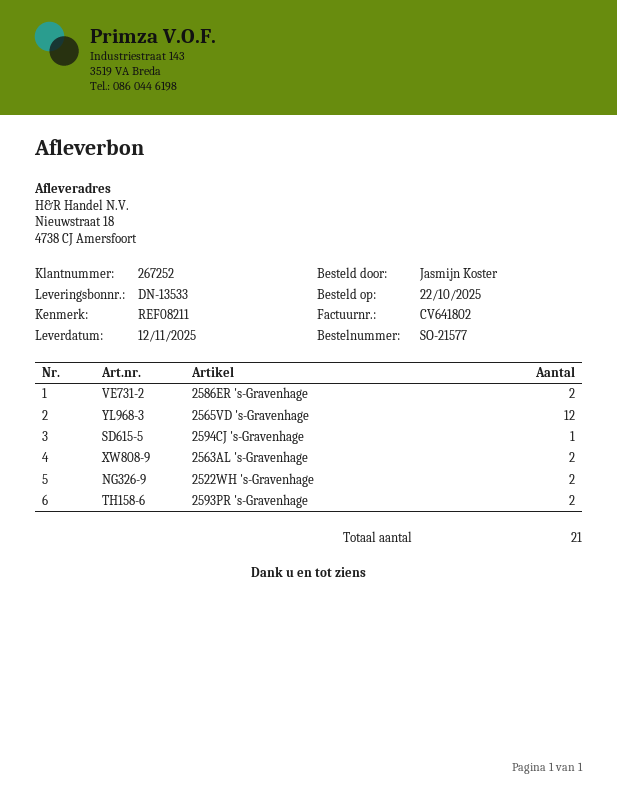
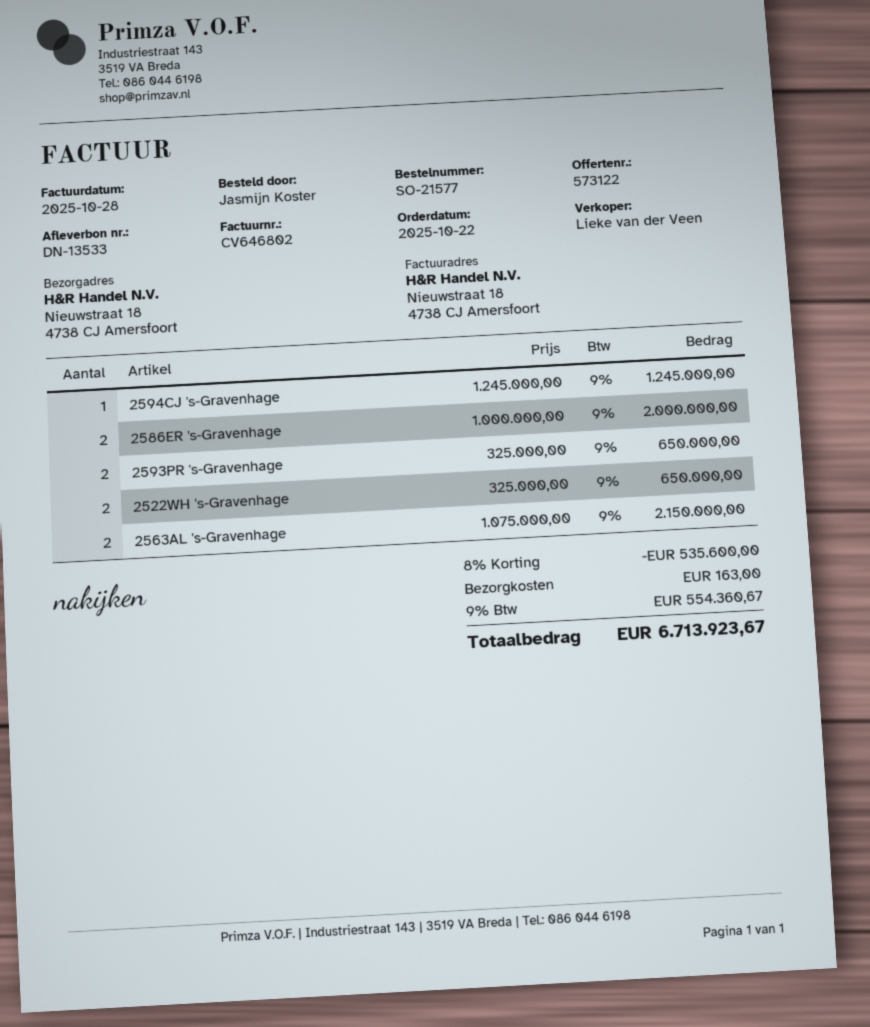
invoice number: CV641802 -> CV646802
2565VD 's-Gravenhage: 12 -> none

